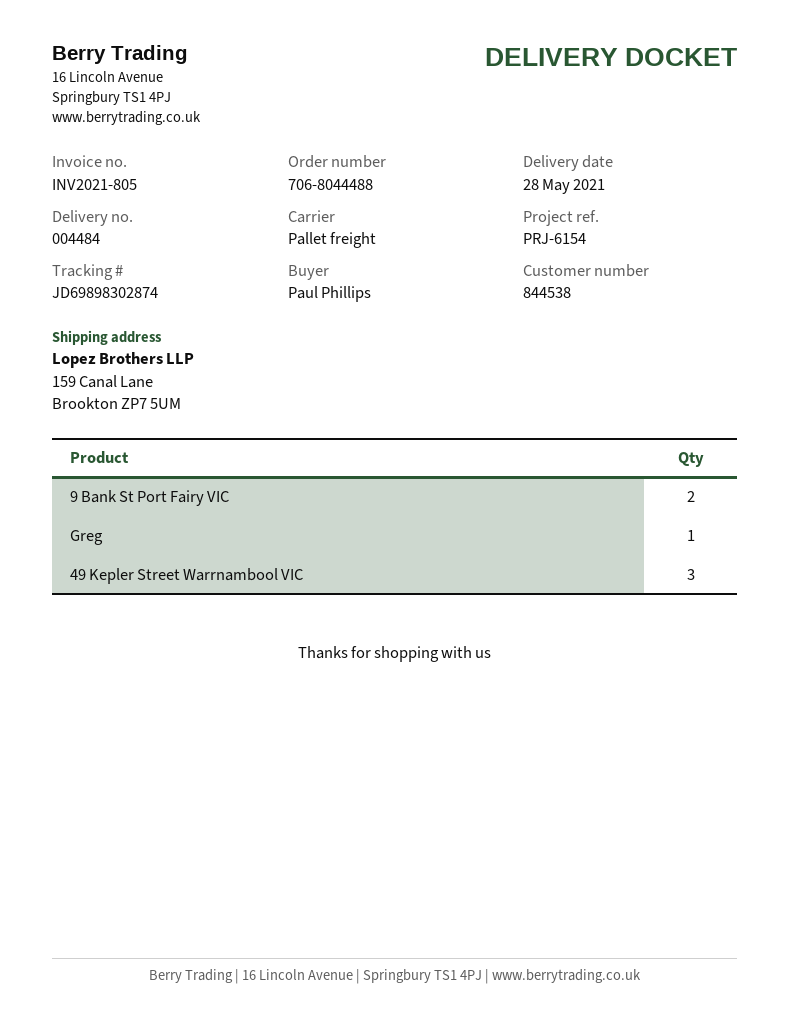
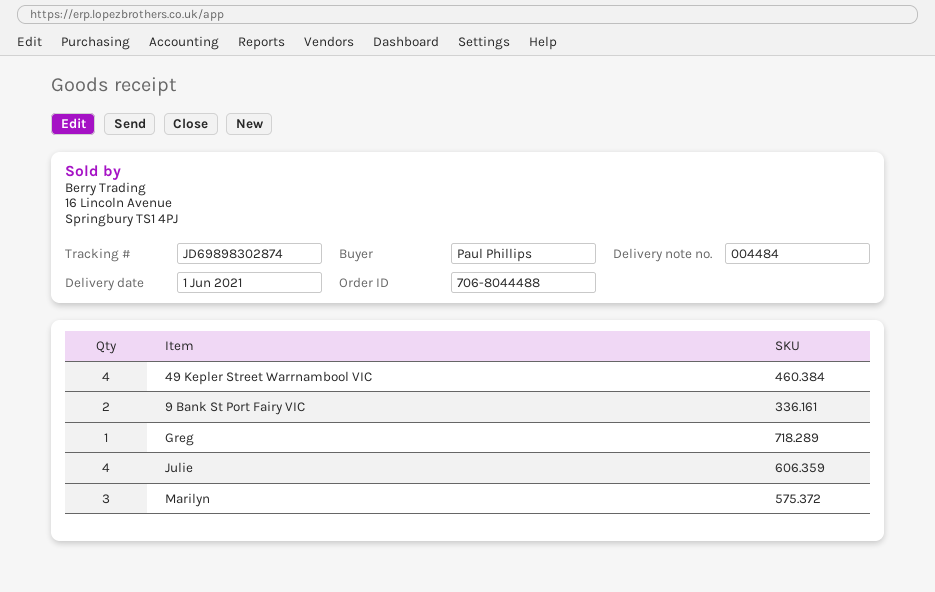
delivery date: 2021-05-28 -> 2021-06-01
49 Kepler Street Warrnambool VIC: 3 -> 4
Julie: none -> 4
Marilyn: none -> 3

